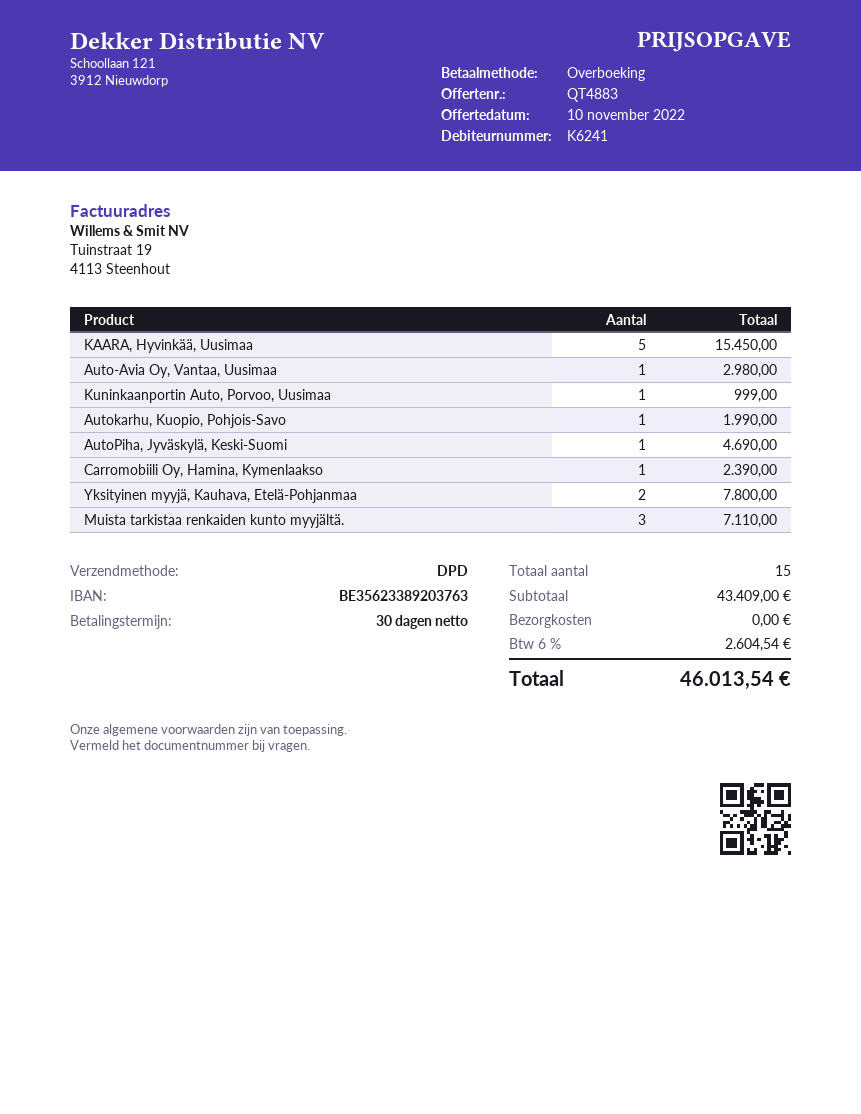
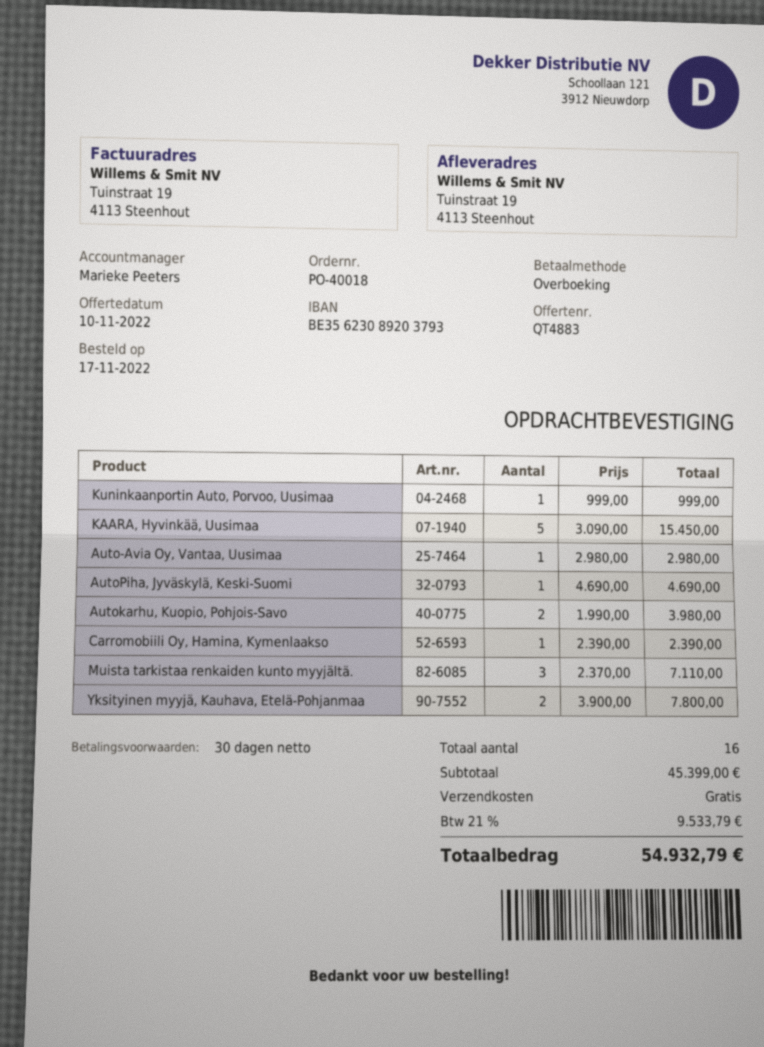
bank account: BE35623389203763 -> BE35623089203793
Autokarhu, Kuopio, Pohjois-Savo: 1 for 1990.00 -> 2 for 3980.00
total quantity: 15 -> 16
subtotal: 43409.00 -> 45399.00
tax: 6% = 2604.54 -> 21% = 9533.79
total: 46013.54 -> 54932.79

